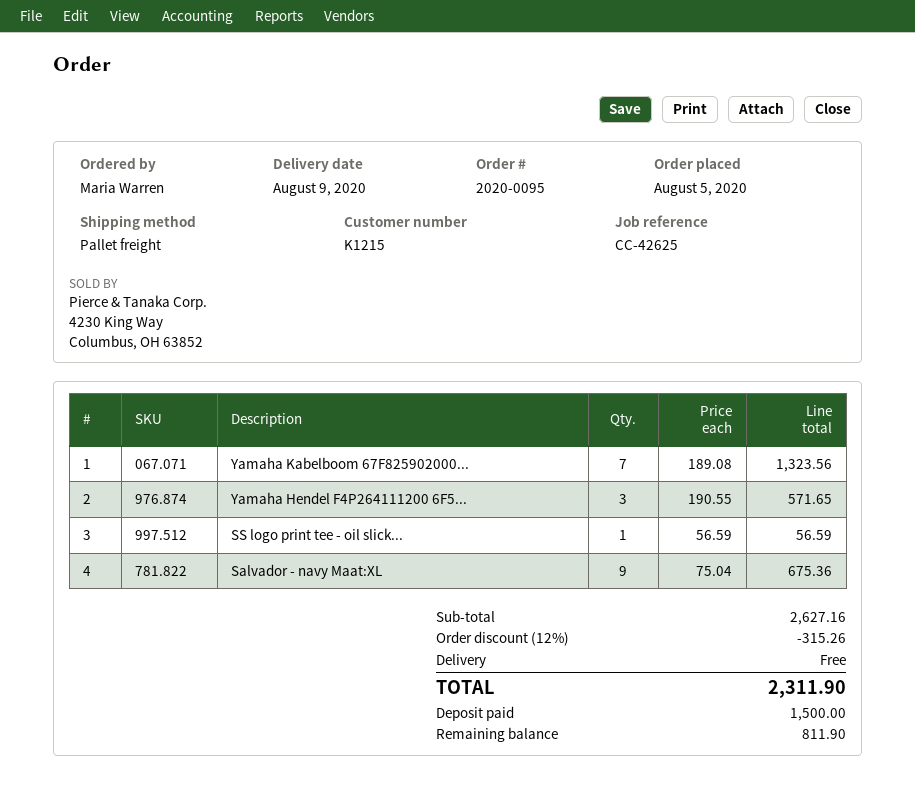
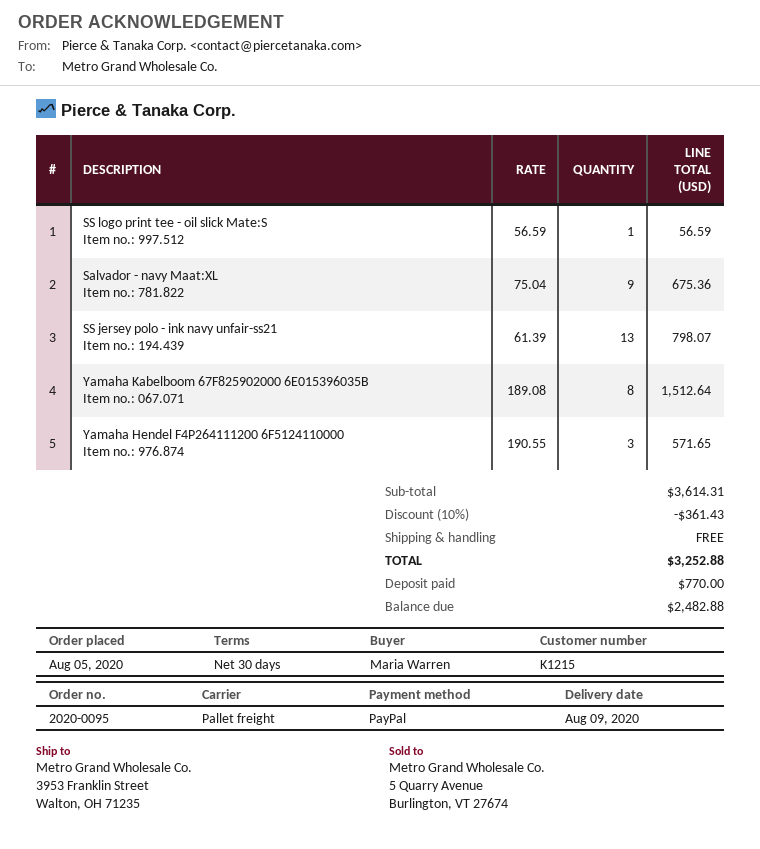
Yamaha Kabelboom 67F825902000...: 7 x 189.08 = 1323.56 -> 8 x 189.08 = 1512.64
SS jersey polo - ink navy unfair-ss21: none -> 13 x 61.39 = 798.07
subtotal: 2627.16 -> 3614.31
discount: 12% = 315.26 -> 10% = 361.43
total: 2311.90 -> 3252.88
deposit: 1500.00 -> 770.00
balance: 811.90 -> 2482.88

